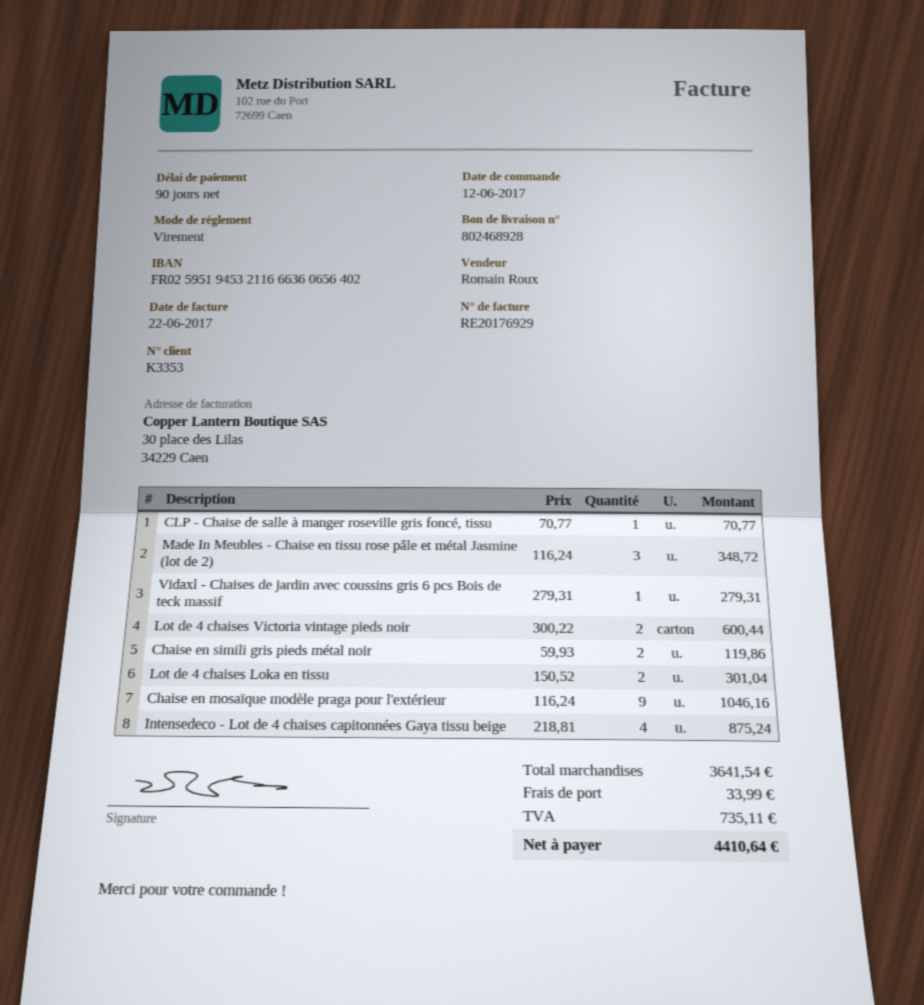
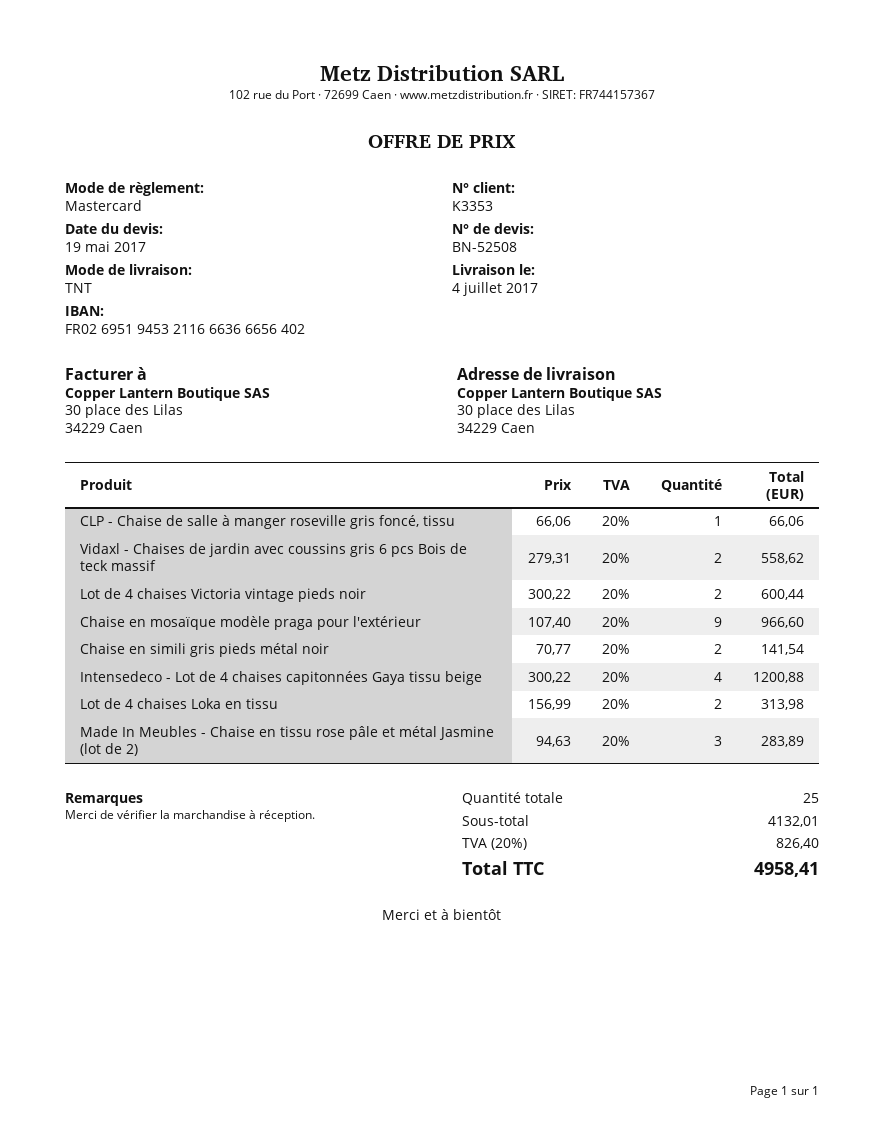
payment method: bank transfer -> Mastercard
bank account: FR0259519453211666360656402 -> FR0269519453211666366656402
CLP - Chaise de salle à manger roseville gris foncé, tissu: 1 x 70.77 = 70.77 -> 1 x 66.06 = 66.06
Made In Meubles - Chaise en tissu rose pâle et métal Jasmine (lot de 2): 3 x 116.24 = 348.72 -> 3 x 94.63 = 283.89
Vidaxl - Chaises de jardin avec coussins gris 6 pcs Bois de teck massif: 1 x 279.31 = 279.31 -> 2 x 279.31 = 558.62
Chaise en simili gris pieds métal noir: 2 x 59.93 = 119.86 -> 2 x 70.77 = 141.54
Lot de 4 chaises Loka en tissu: 2 x 150.52 = 301.04 -> 2 x 156.99 = 313.98
Chaise en mosaïque modèle praga pour l'extérieur: 9 x 116.24 = 1046.16 -> 9 x 107.40 = 966.60
Intensedeco - Lot de 4 chaises capitonnées Gaya tissu beige: 4 x 218.81 = 875.24 -> 4 x 300.22 = 1200.88
subtotal: 3641.54 -> 4132.01
shipping: 33.99 -> none
tax: 735.11 -> 826.40
total: 4410.64 -> 4958.41

